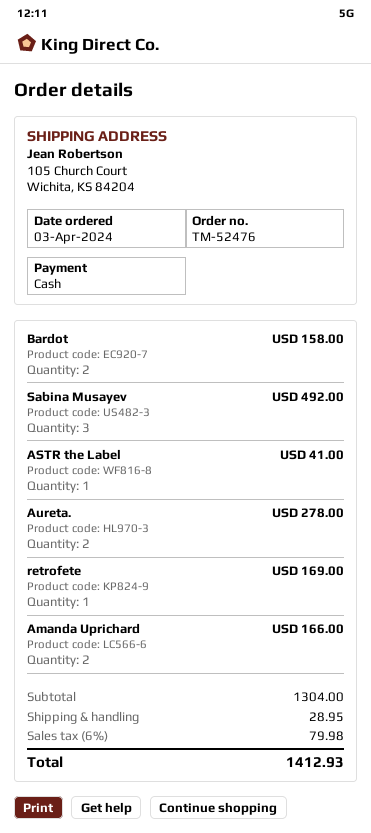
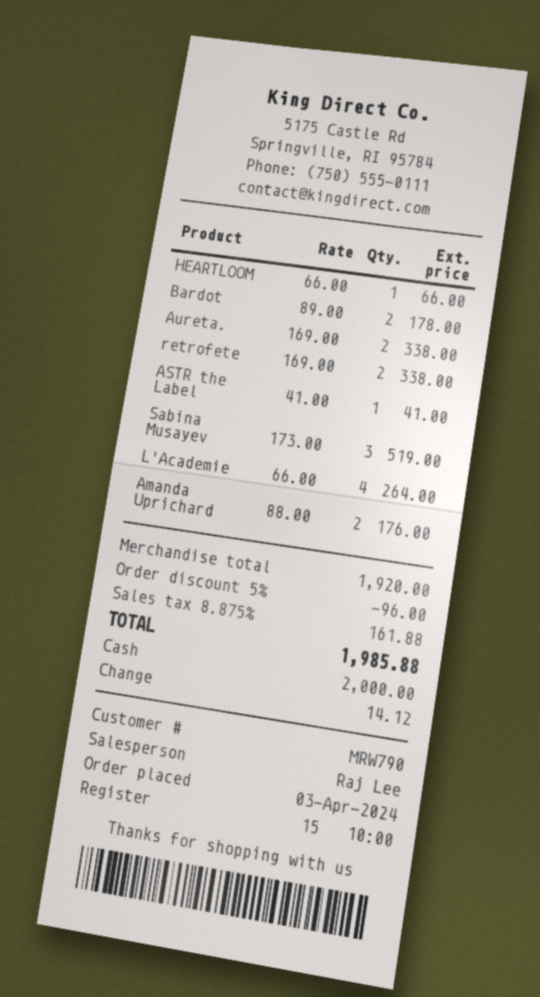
Bardot: 2 for 158.00 -> 2 for 178.00
Sabina Musayev: 3 for 492.00 -> 3 for 519.00
Aureta.: 2 for 278.00 -> 2 for 338.00
retrofete: 1 for 169.00 -> 2 for 338.00
Amanda Uprichard: 2 for 166.00 -> 2 for 176.00
HEARTLOOM: none -> 1 for 66.00
L'Academie: none -> 4 for 264.00
subtotal: 1304.00 -> 1920.00
discount: none -> 5% = 96.00
shipping: 28.95 -> none
tax: 6% = 79.98 -> 8.875% = 161.88
total: 1412.93 -> 1985.88

